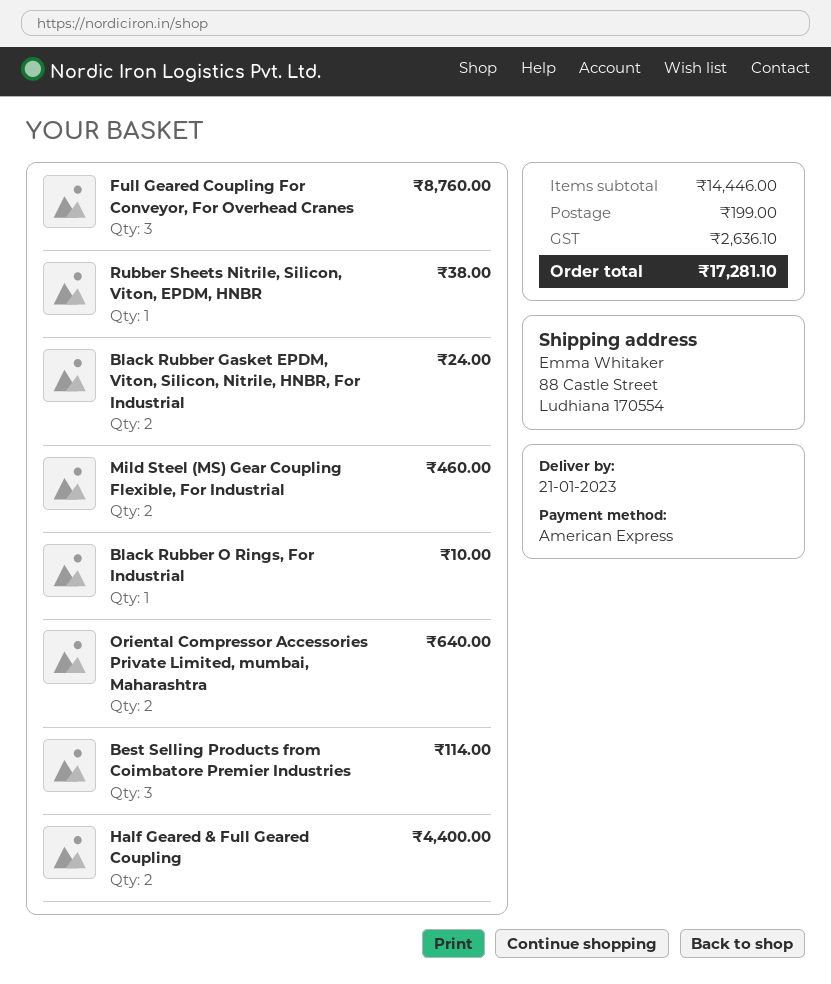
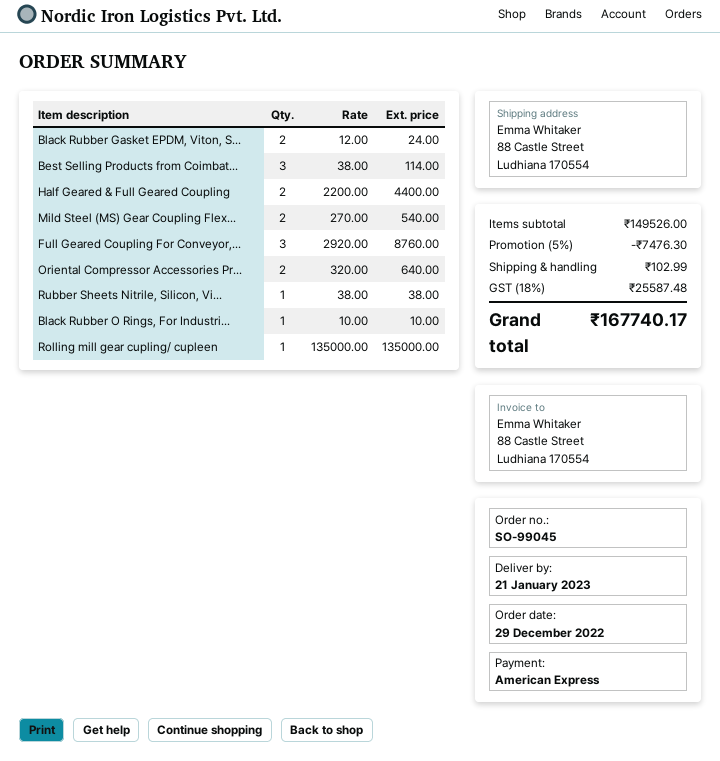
Mild Steel (MS) Gear Coupling Flexible, For Industrial: 2 for 460.00 -> 2 for 540.00
Rolling mill gear cupling/ cupleen: none -> 1 for 135000.00
subtotal: 14446.00 -> 149526.00
discount: none -> 5% = 7476.30
shipping: 199.00 -> 102.99
tax: 2636.10 -> 25587.48
total: 17281.10 -> 167740.17

